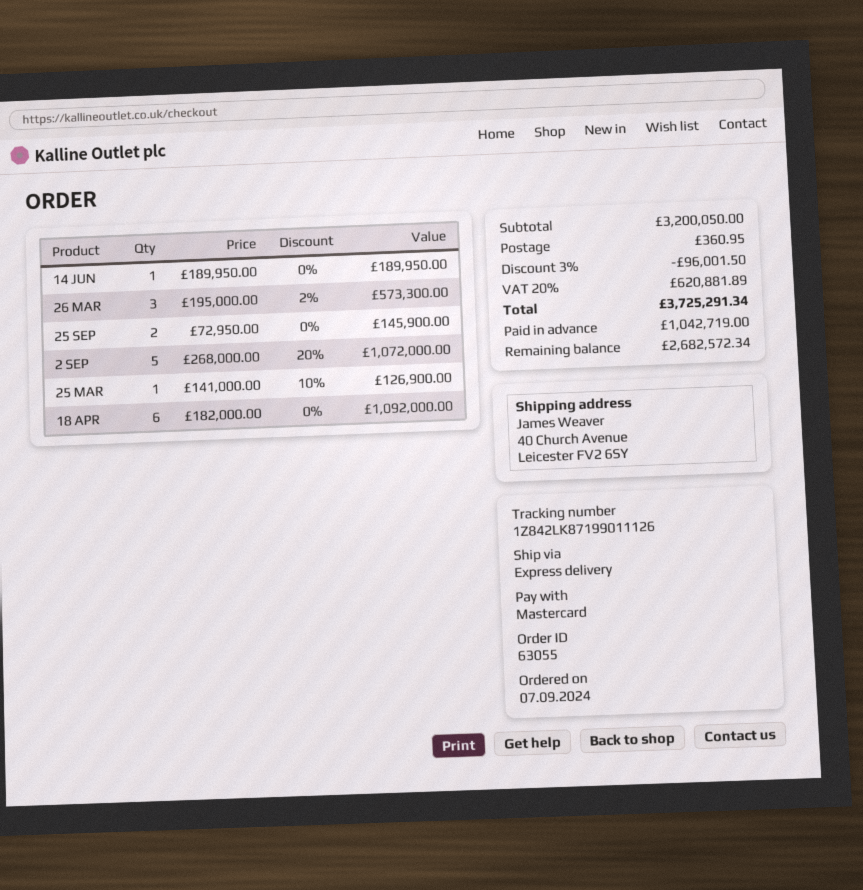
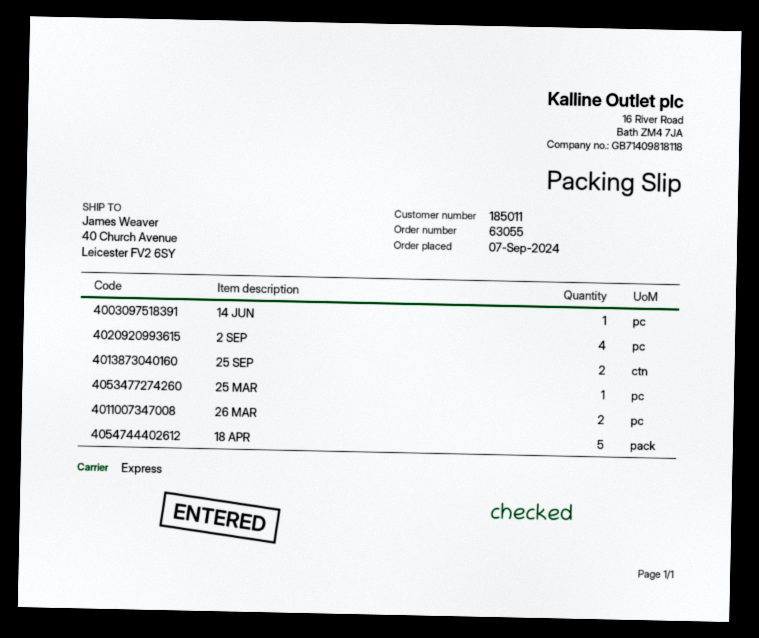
26 MAR: 3 -> 2
2 SEP: 5 -> 4
18 APR: 6 -> 5

